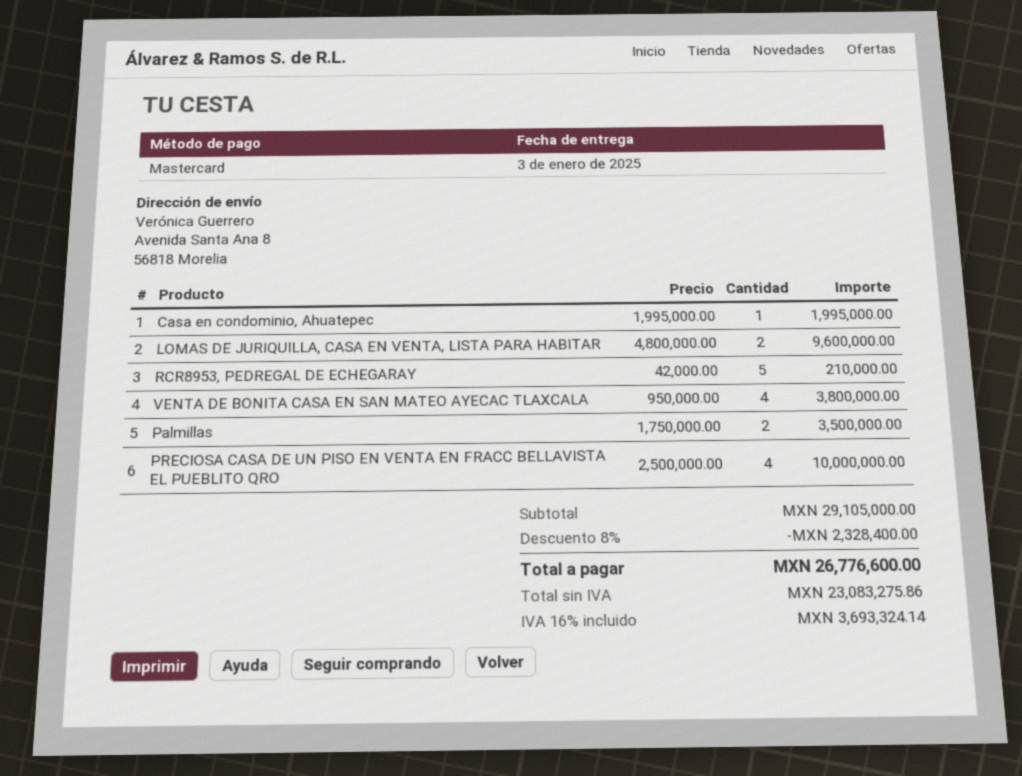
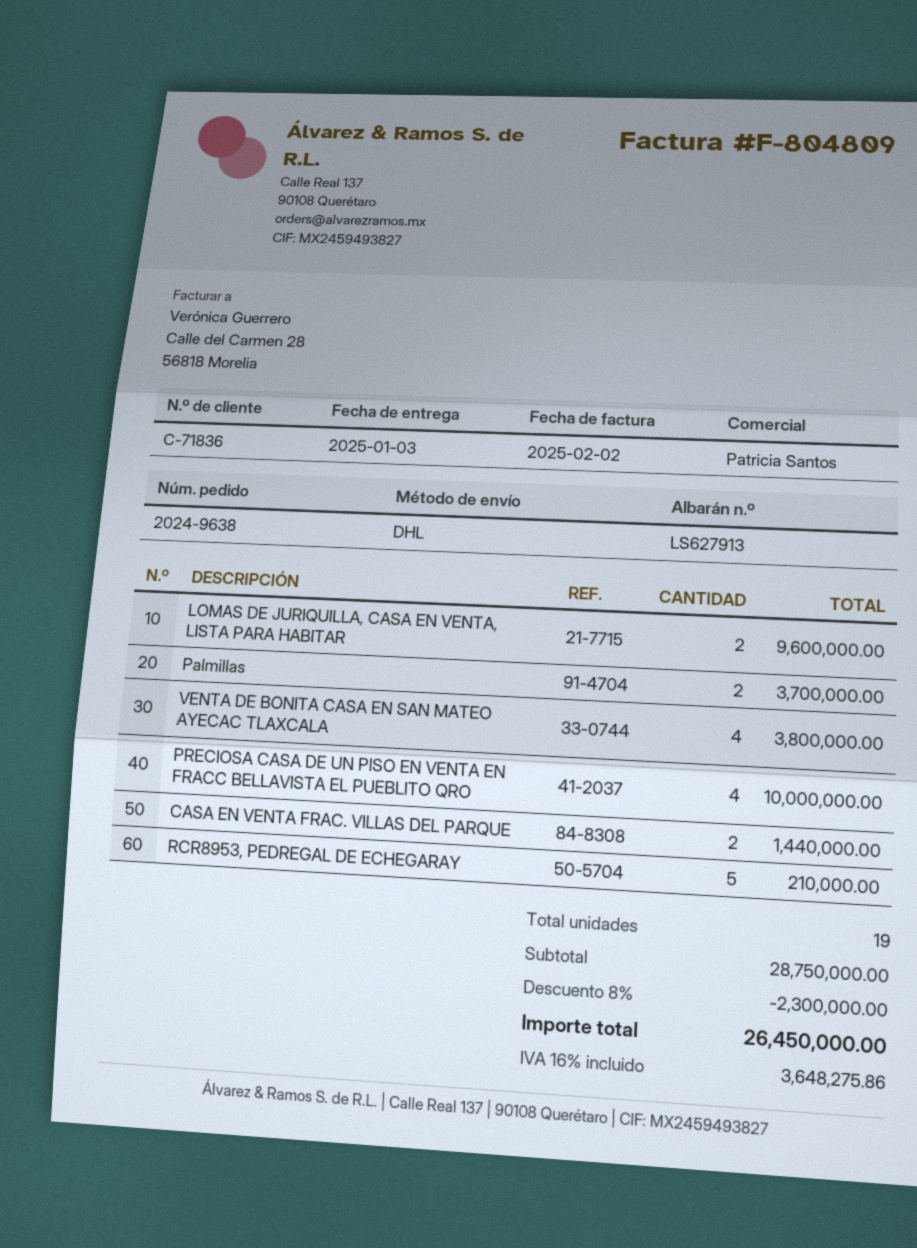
Casa en condominio, Ahuatepec: 1 for 1995000.00 -> none
Palmillas: 2 for 3500000.00 -> 2 for 3700000.00
CASA EN VENTA FRAC. VILLAS DEL PARQUE: none -> 2 for 1440000.00
subtotal: 29105000.00 -> 28750000.00
discount: 8% = 2328400.00 -> 8% = 2300000.00
tax: 16% = 3693324.14 -> 16% = 3648275.86
total: 26776600.00 -> 26450000.00

